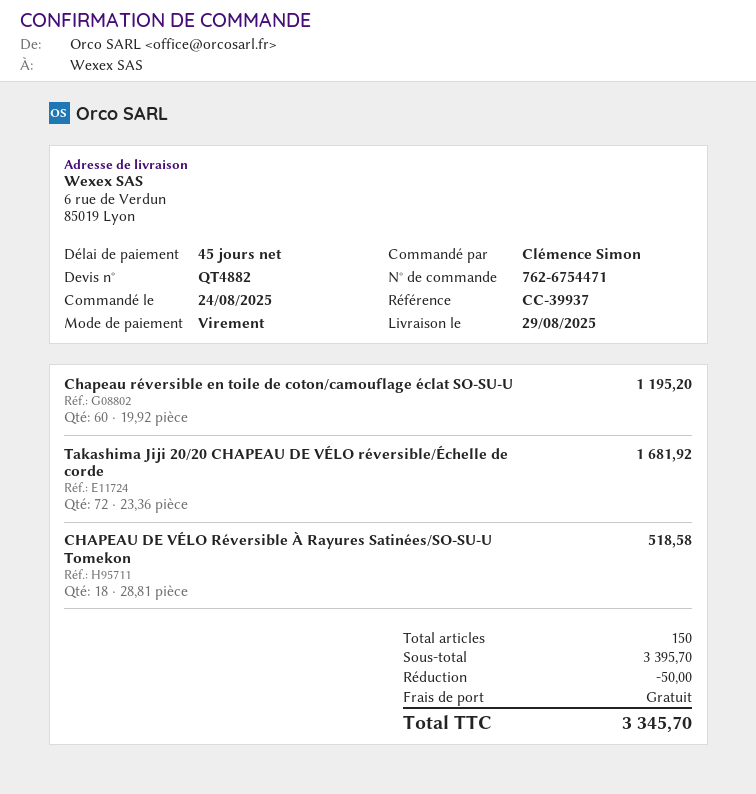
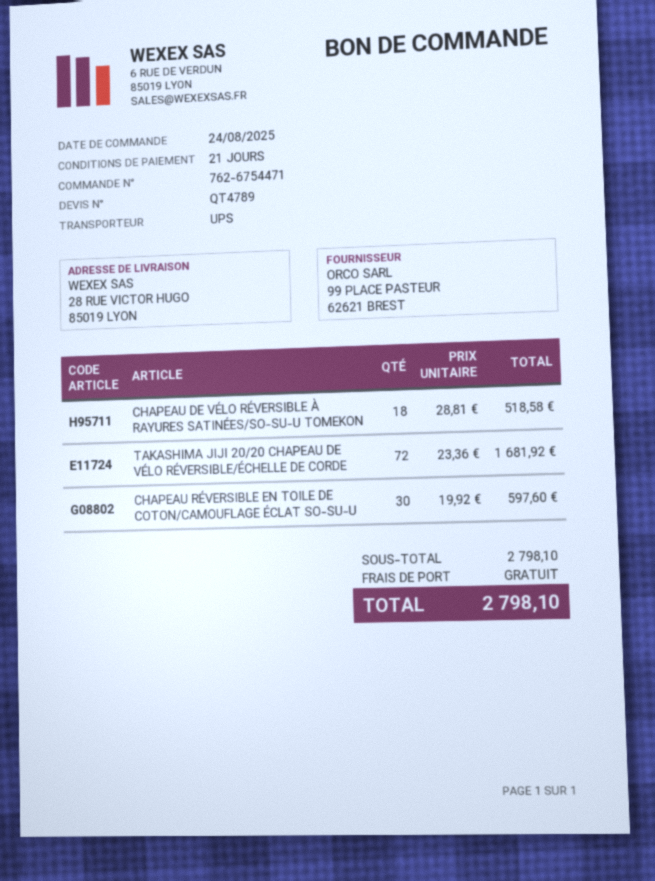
quote number: QT4882 -> QT4789
payment terms: 45 days -> 21 days
ship to: 6 rue de Verdun, 85019 Lyon -> 28 RUE VICTOR HUGO, 85019 LYON
Chapeau réversible en toile de coton/camouflage éclat SO-SU-U: 60 x 19.92 = 1195.20 -> 30 x 19.92 = 597.60
subtotal: 3395.70 -> 2798.10
discount: 50.00 -> none
total: 3345.70 -> 2798.10

